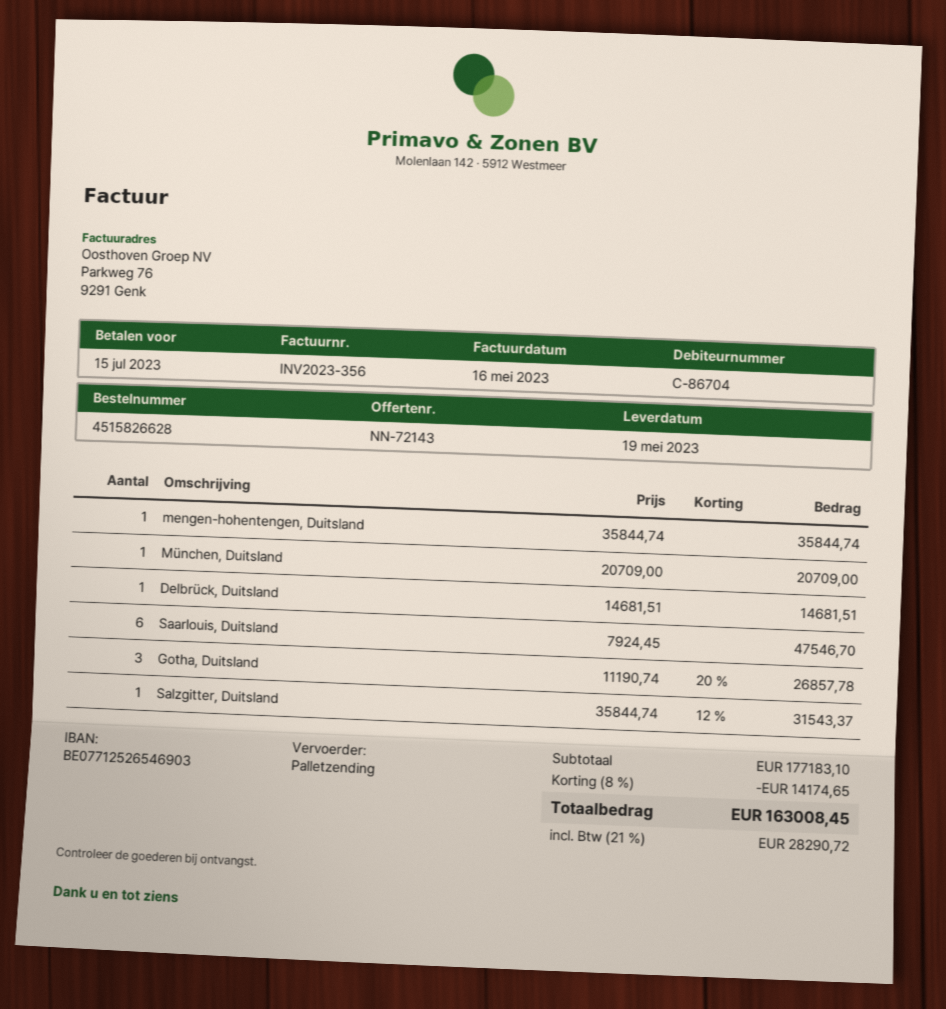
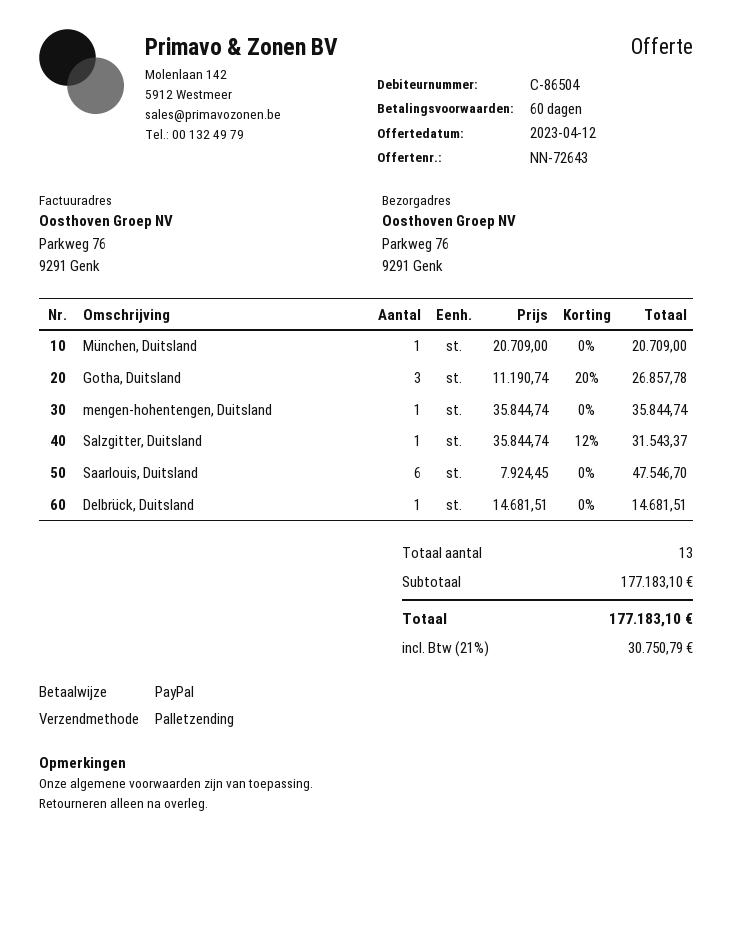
quote number: NN-72143 -> NN-72643
customer number: C-86704 -> C-86504
discount: 8% = 14174.65 -> none
tax: 21% = 28290.72 -> 21% = 30750.79
total: 163008.45 -> 177183.10

